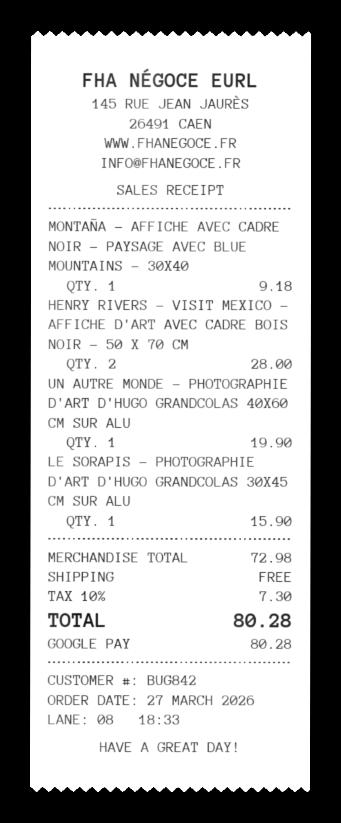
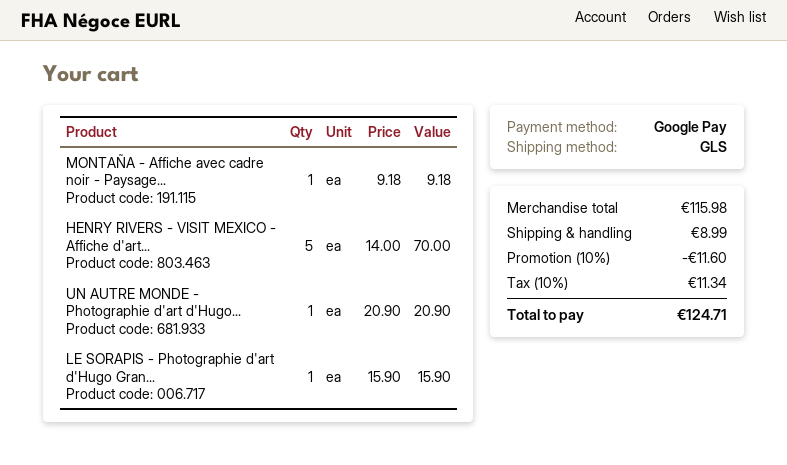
HENRY RIVERS - VISIT MEXICO - AFFICHE D'ART AVEC CADRE BOIS NOIR - 50 X 70 CM: 2 for 28.00 -> 5 for 70.00
UN AUTRE MONDE - PHOTOGRAPHIE D'ART D'HUGO GRANDCOLAS 40X60 CM SUR ALU: 1 for 19.90 -> 1 for 20.90
subtotal: 72.98 -> 115.98
discount: none -> 10% = 11.60
shipping: 0.00 -> 8.99
tax: 10% = 7.30 -> 10% = 11.34
total: 80.28 -> 124.71

